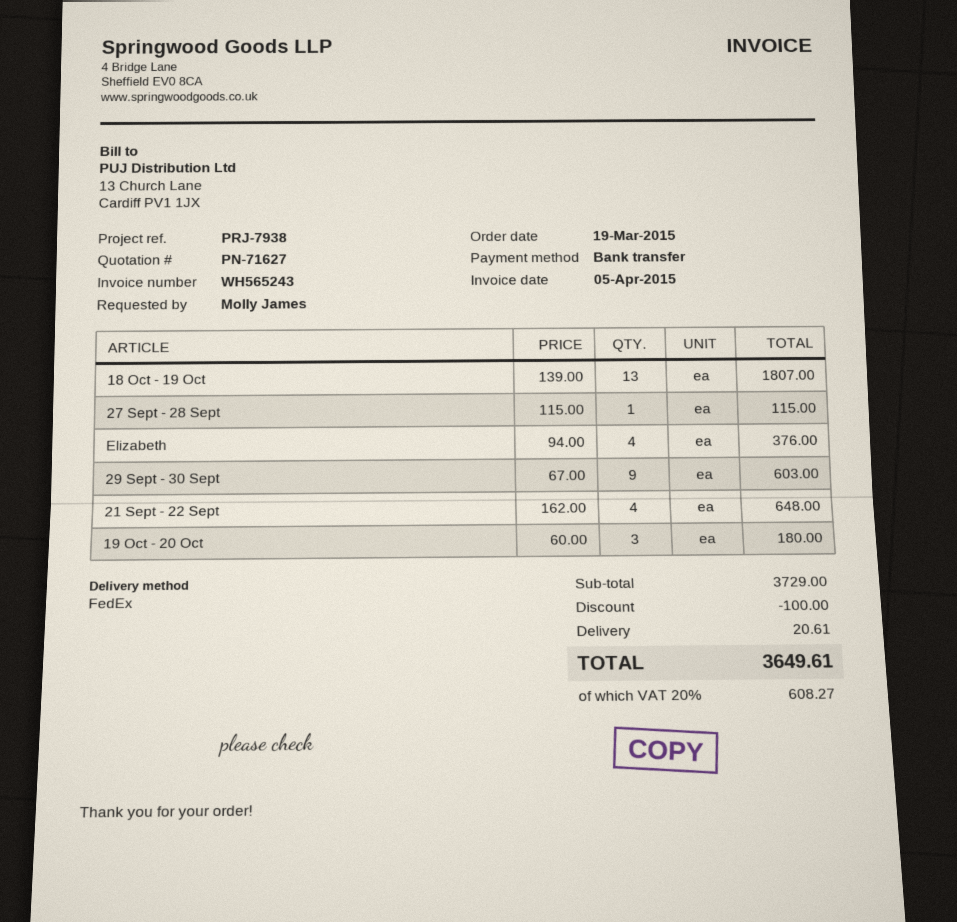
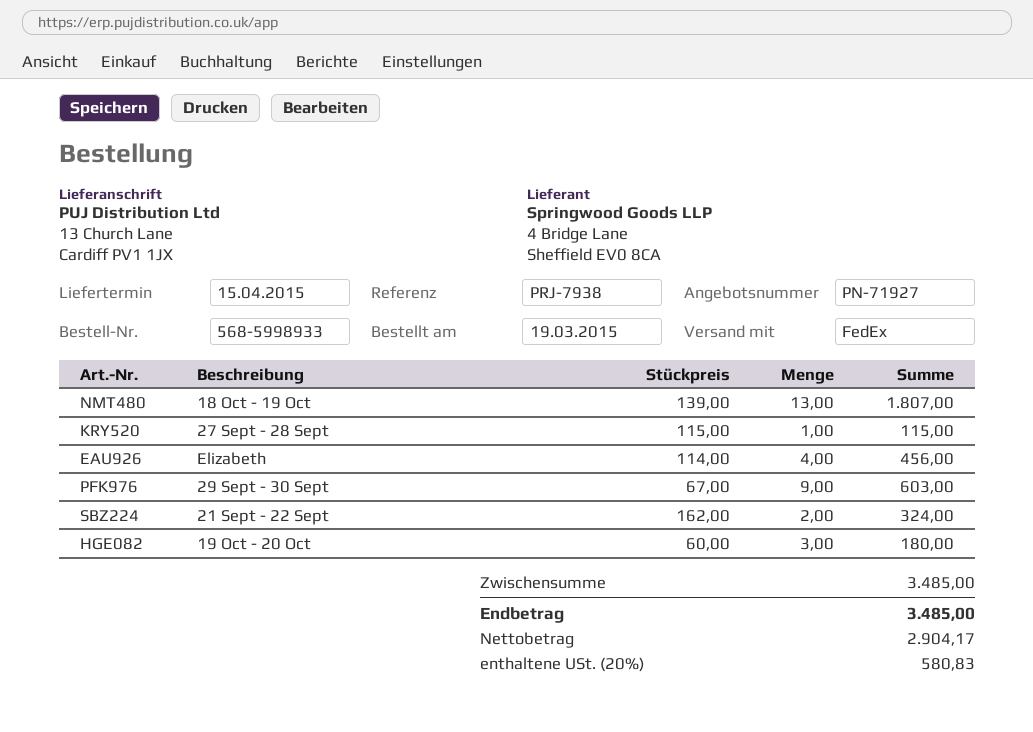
quote number: PN-71627 -> PN-71927
Elizabeth: 4 x 94.00 = 376.00 -> 4 x 114.00 = 456.00
21 Sept - 22 Sept: 4 x 162.00 = 648.00 -> 2 x 162.00 = 324.00
subtotal: 3729.00 -> 3485.00
discount: 100.00 -> none
shipping: 20.61 -> none
tax: 20% = 608.27 -> 20% = 580.83
total: 3649.61 -> 3485.00

